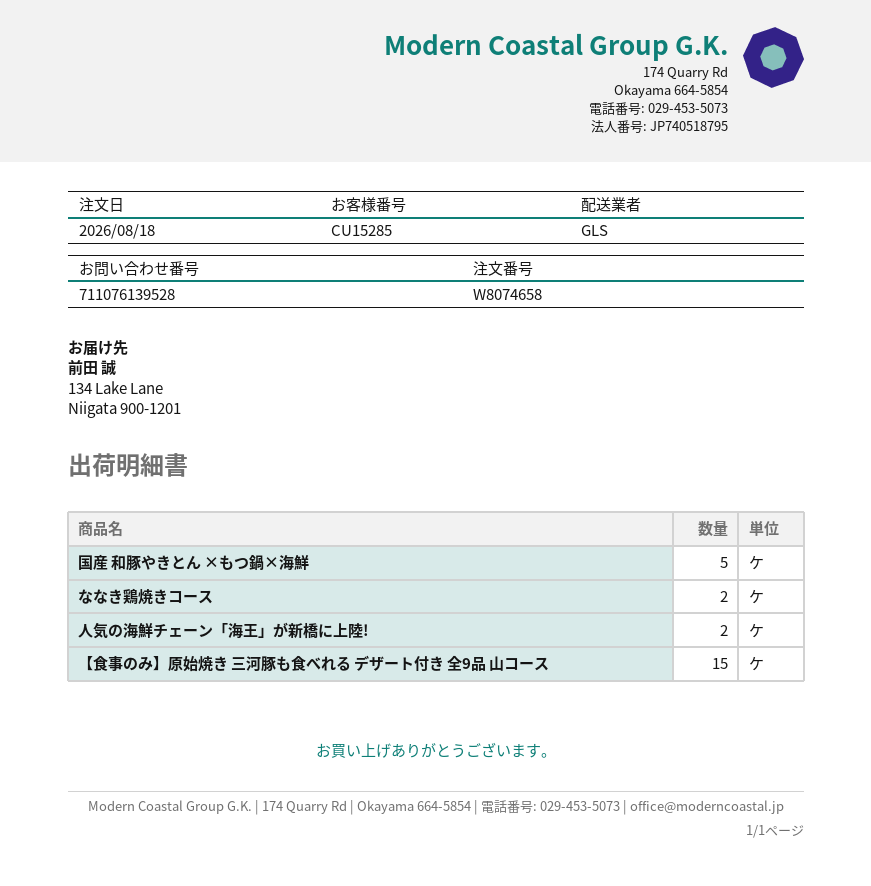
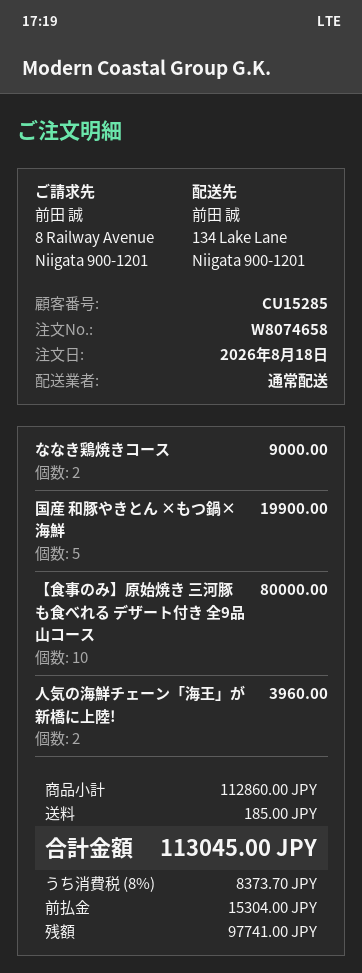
shipping method: GLS -> standard
【食事のみ】原始焼き 三河豚も食べれる デザート付き 全9品 山コース: 15 -> 10

